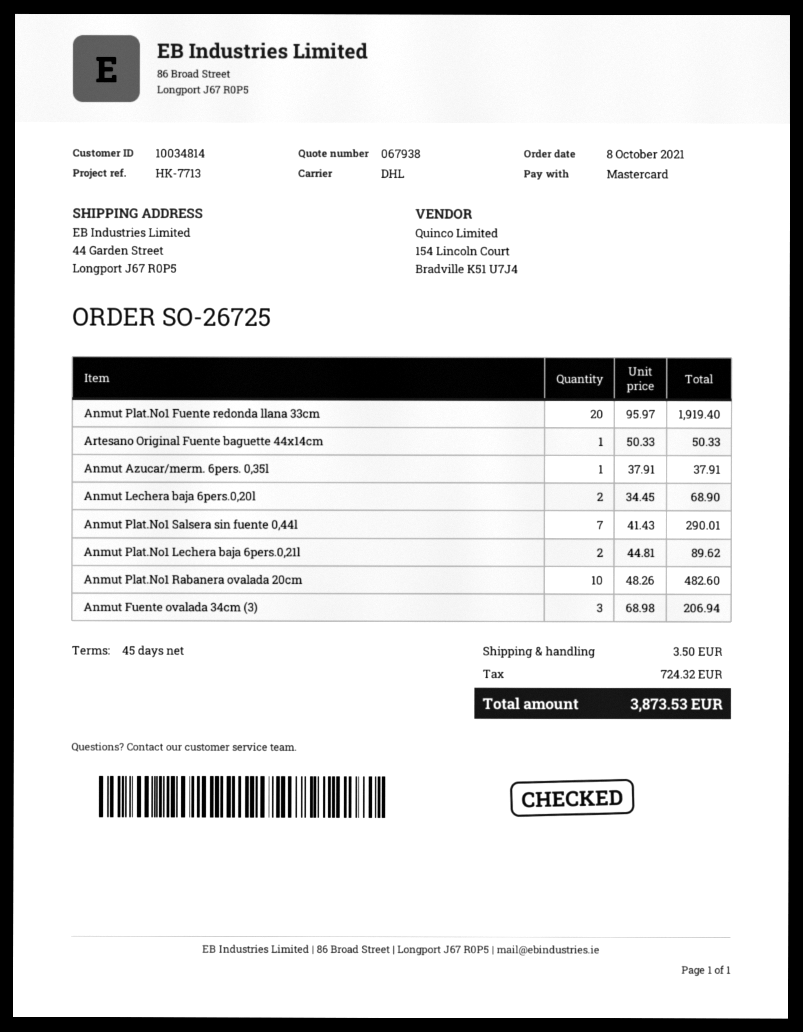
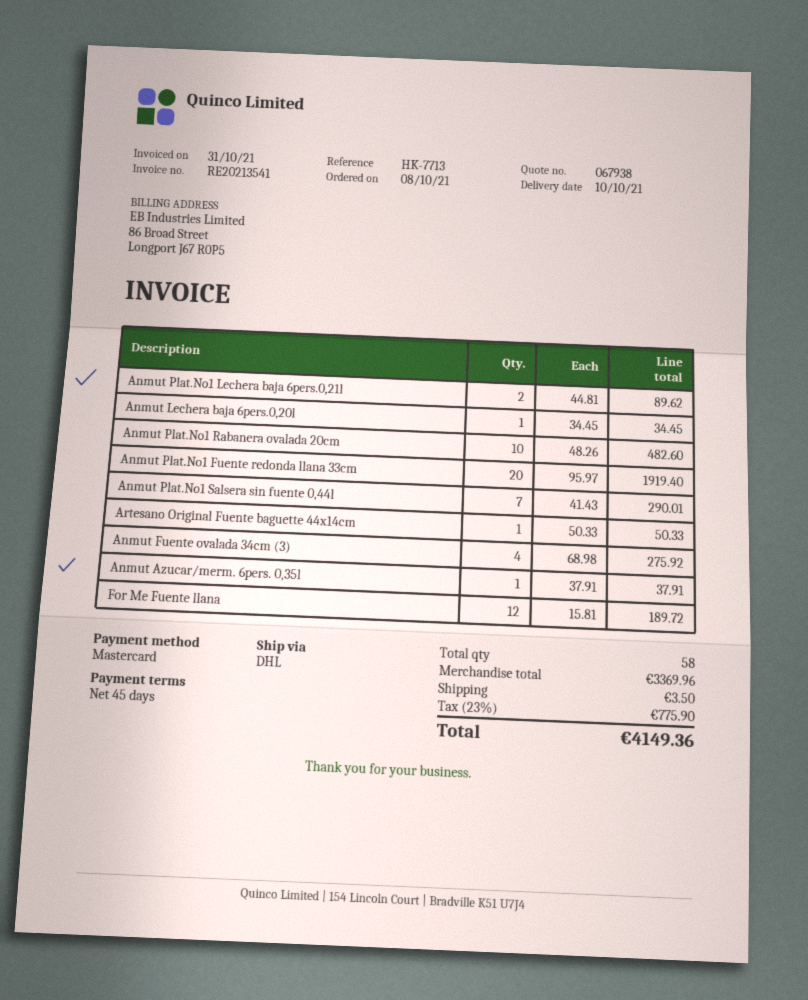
Anmut Lechera baja 6pers.0,20l: 2 x 34.45 = 68.90 -> 1 x 34.45 = 34.45
Anmut Fuente ovalada 34cm (3): 3 x 68.98 = 206.94 -> 4 x 68.98 = 275.92
For Me Fuente llana: none -> 12 x 15.81 = 189.72
tax: 724.32 -> 775.90
total: 3873.53 -> 4149.36

